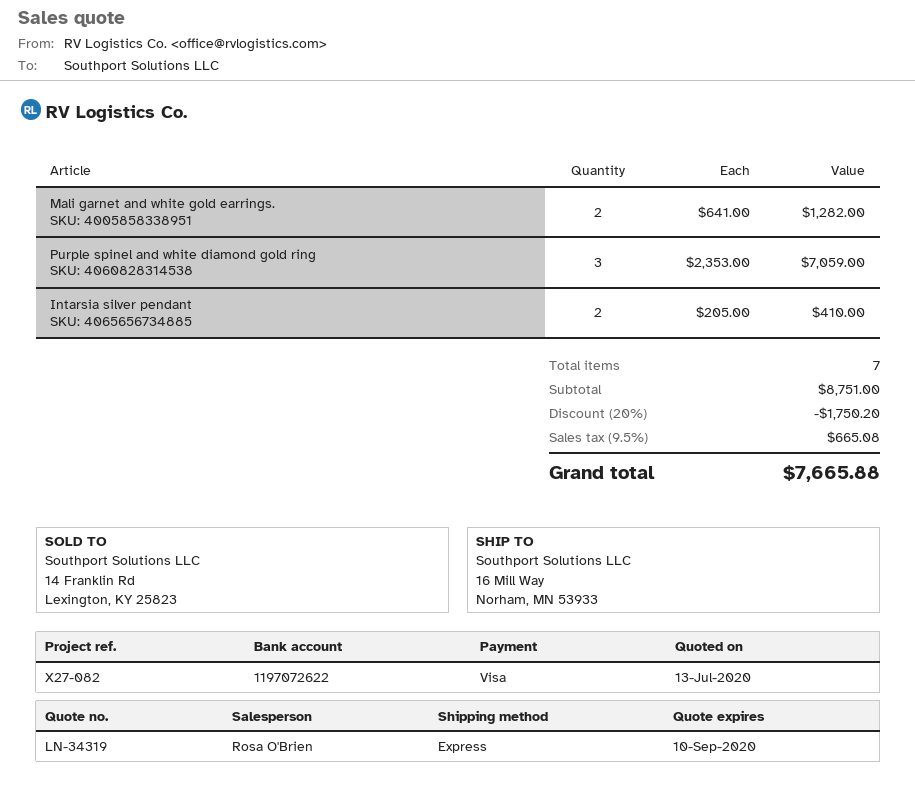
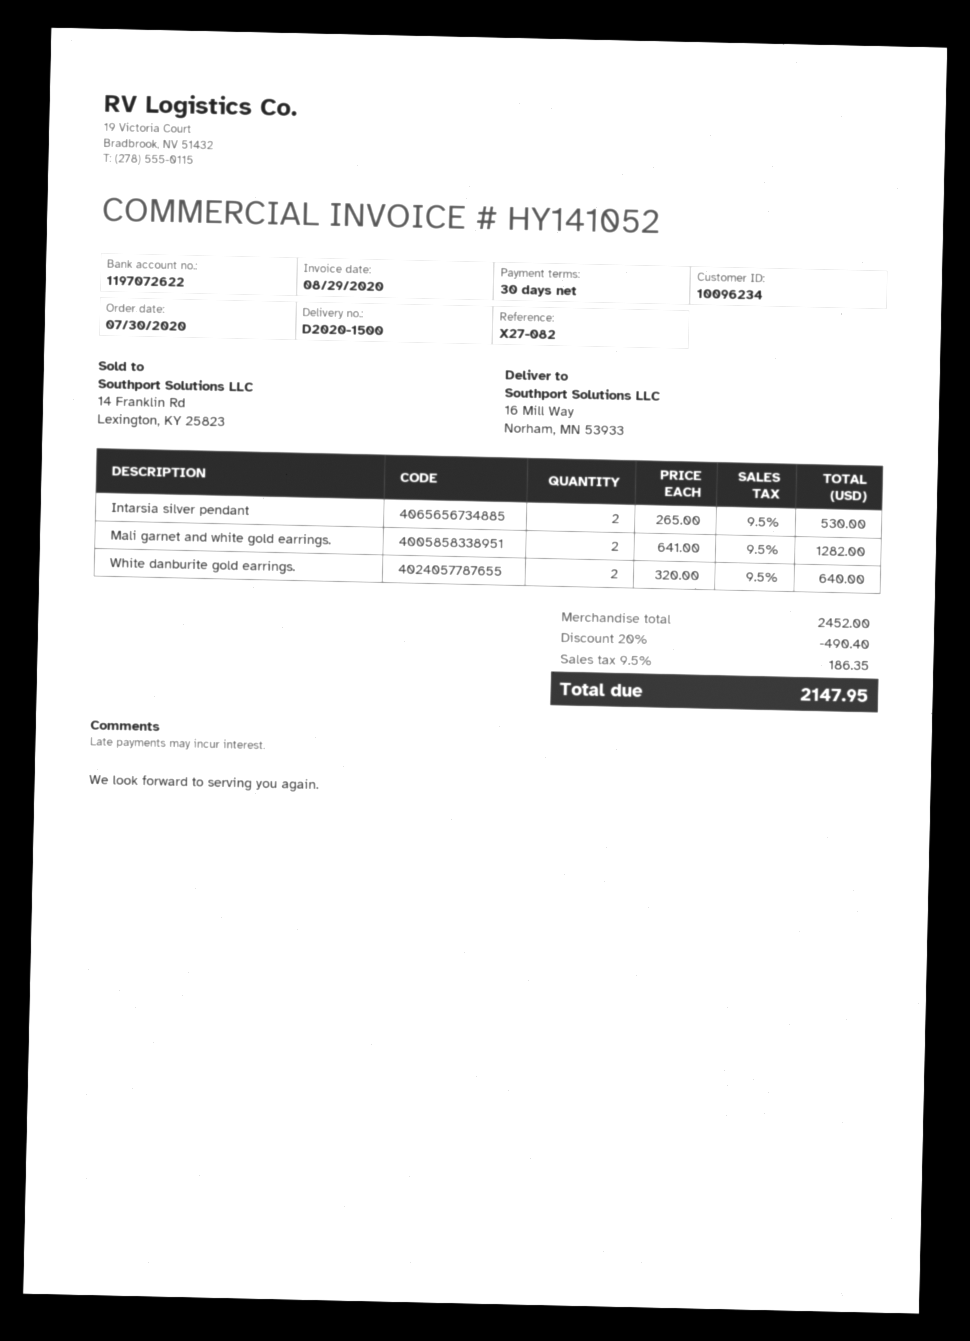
Purple spinel and white diamond gold ring: 3 x 2353.00 = 7059.00 -> none
Intarsia silver pendant: 2 x 205.00 = 410.00 -> 2 x 265.00 = 530.00
White danburite gold earrings.: none -> 2 x 320.00 = 640.00
subtotal: 8751.00 -> 2452.00
discount: 20% = 1750.20 -> 20% = 490.40
tax: 9.5% = 665.08 -> 9.5% = 186.35
total: 7665.88 -> 2147.95

